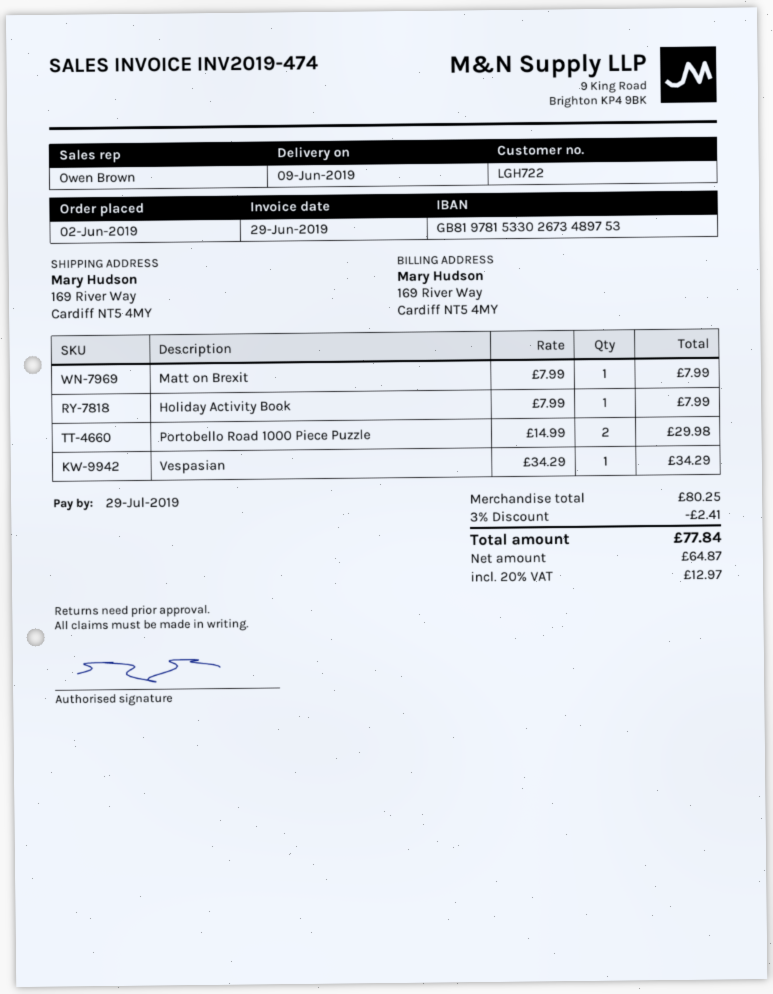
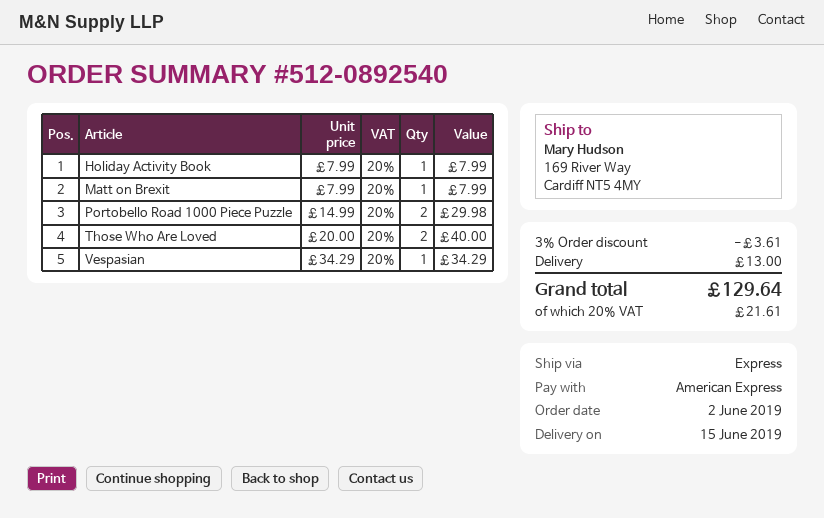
delivery date: 2019-06-09 -> 2019-06-15
Those Who Are Loved: none -> 2 x 20.00 = 40.00
discount: 3% = 2.41 -> 3% = 3.61
shipping: none -> 13.00
tax: 20% = 12.97 -> 20% = 21.61
total: 77.84 -> 129.64

